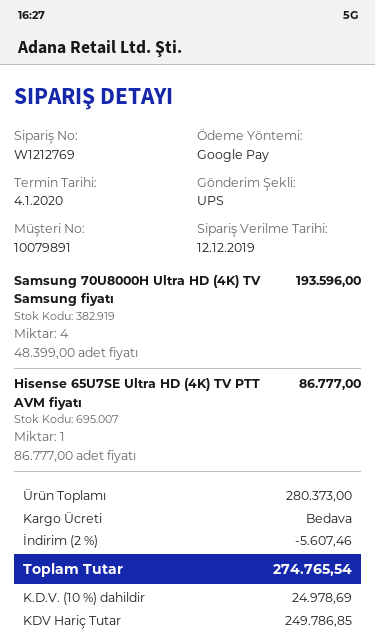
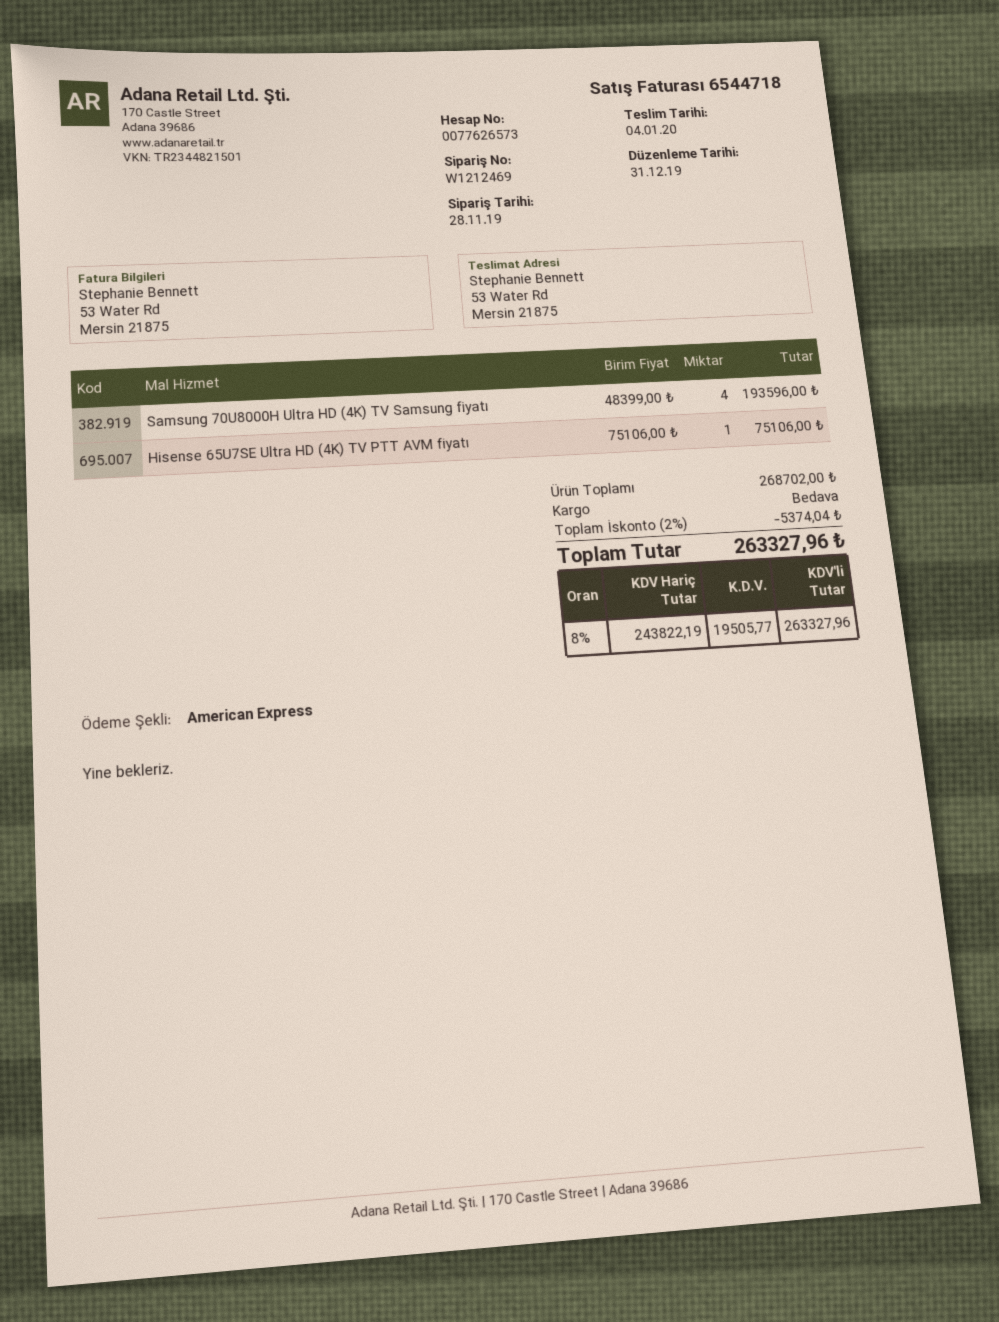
order number: W1212769 -> W1212469
order date: 2019-12-12 -> 2019-11-28
payment method: Google Pay -> American Express
Hisense 65U7SE Ultra HD (4K) TV PTT AVM fiyatı: 1 x 86777.00 = 86777.00 -> 1 x 75106.00 = 75106.00
subtotal: 280373.00 -> 268702.00
discount: 2% = 5607.46 -> 2% = 5374.04
net: 249786.85 -> 243822.19
tax: 10% = 24978.69 -> 8% = 19505.77
total: 274765.54 -> 263327.96

